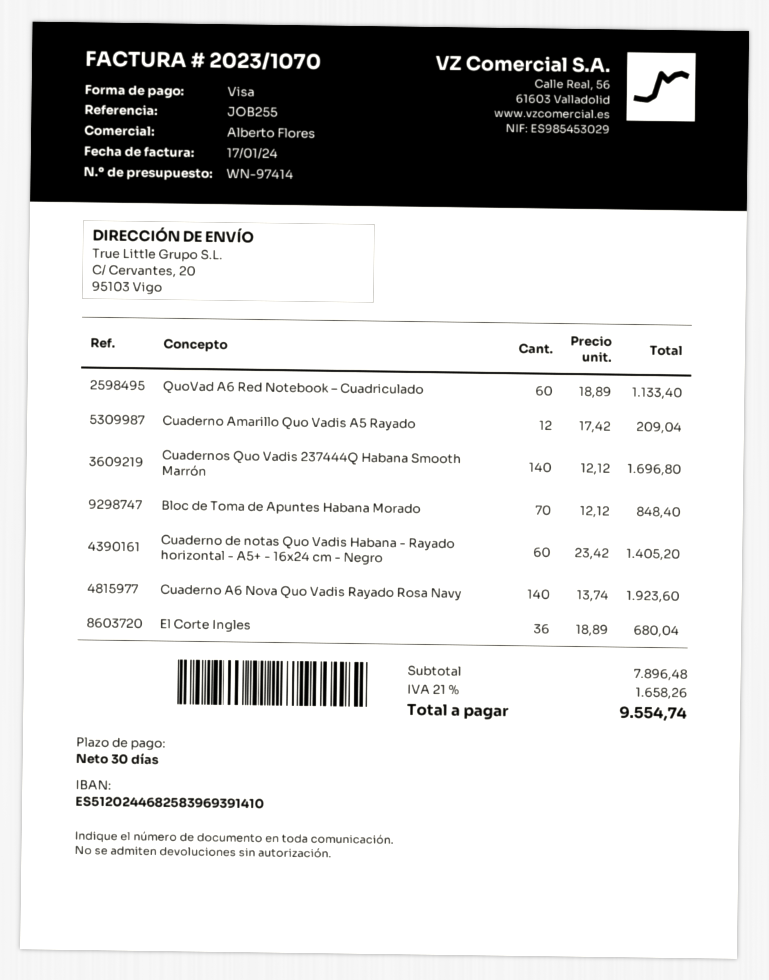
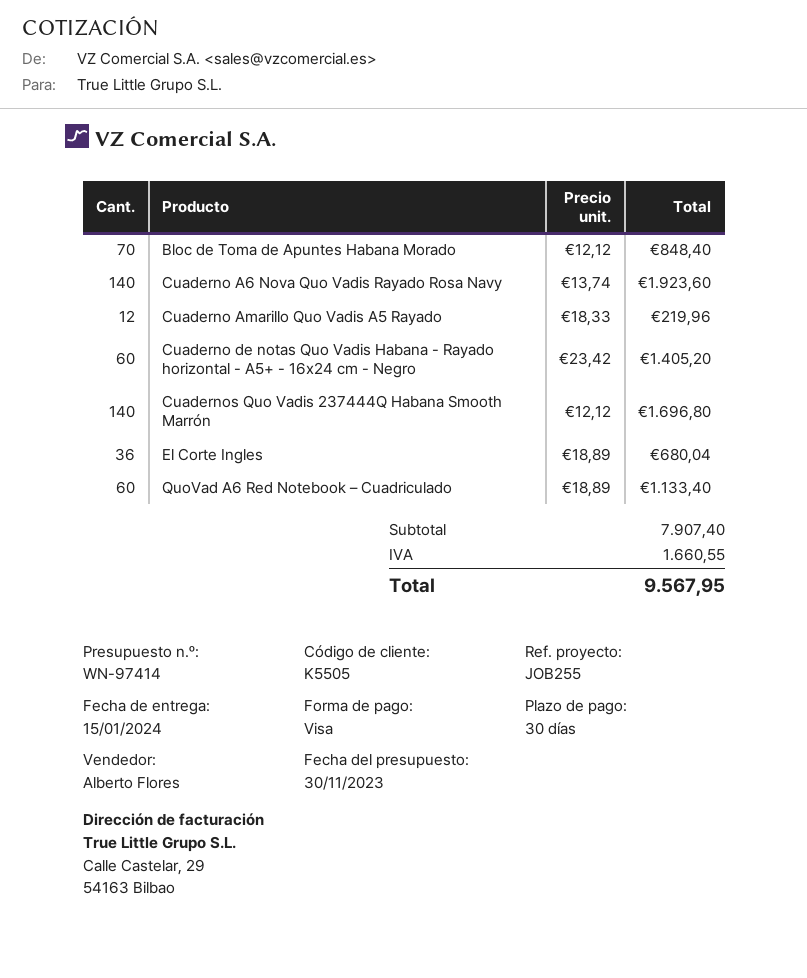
Cuaderno Amarillo Quo Vadis A5 Rayado: 12 x 17.42 = 209.04 -> 12 x 18.33 = 219.96
subtotal: 7896.48 -> 7907.40
tax: 1658.26 -> 1660.55
total: 9554.74 -> 9567.95

